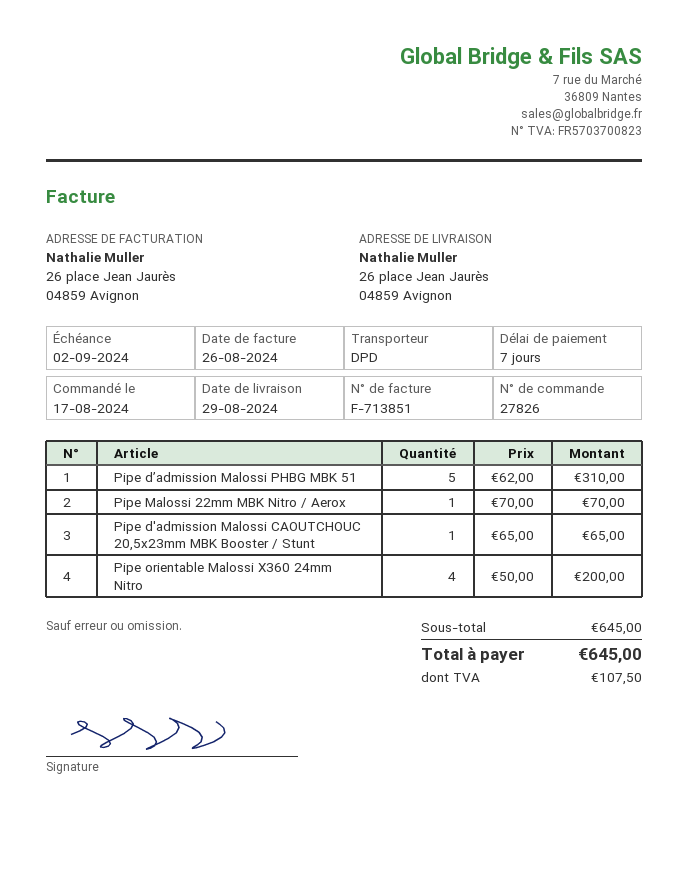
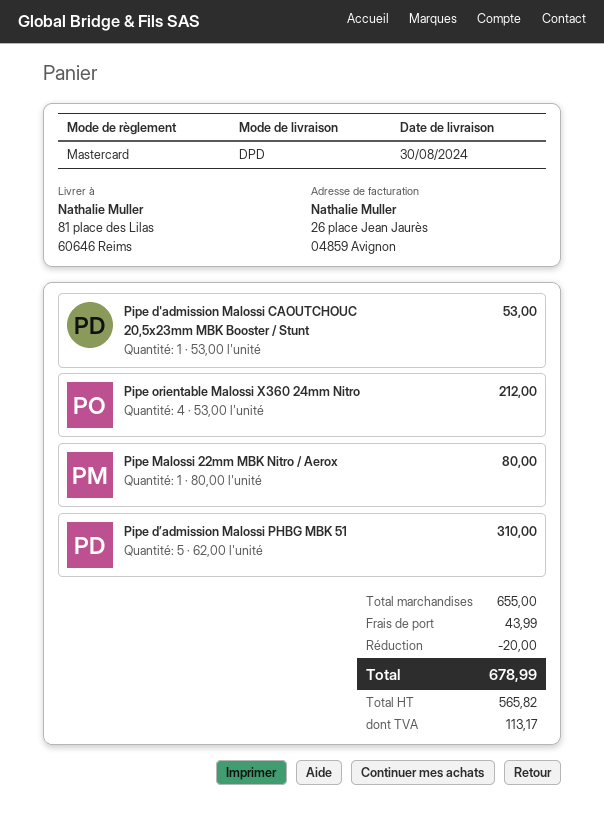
delivery date: 2024-08-29 -> 2024-08-30
ship to: 26 place Jean Jaurès, 04859 Avignon -> 81 place des Lilas, 60646 Reims
Pipe Malossi 22mm MBK Nitro / Aerox: 1 x 70.00 = 70.00 -> 1 x 80.00 = 80.00
Pipe d'admission Malossi CAOUTCHOUC 20,5x23mm MBK Booster / Stunt: 1 x 65.00 = 65.00 -> 1 x 53.00 = 53.00
Pipe orientable Malossi X360 24mm Nitro: 4 x 50.00 = 200.00 -> 4 x 53.00 = 212.00
subtotal: 645.00 -> 655.00
discount: none -> 20.00
shipping: none -> 43.99
tax: 107.50 -> 113.17
total: 645.00 -> 678.99

